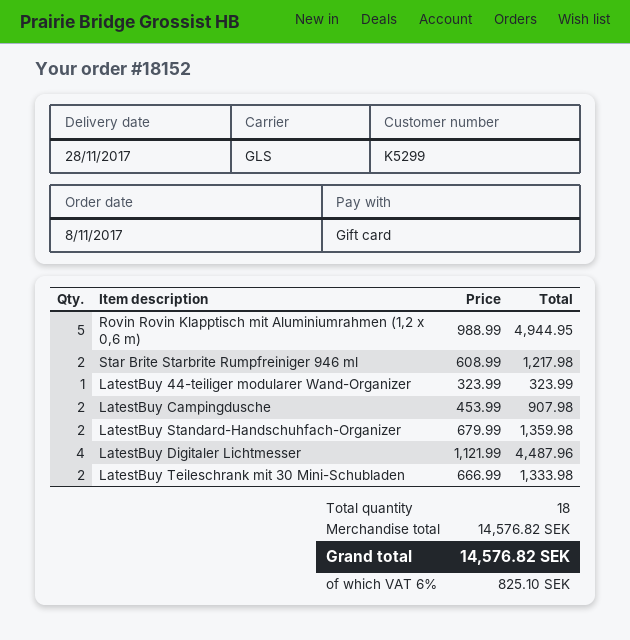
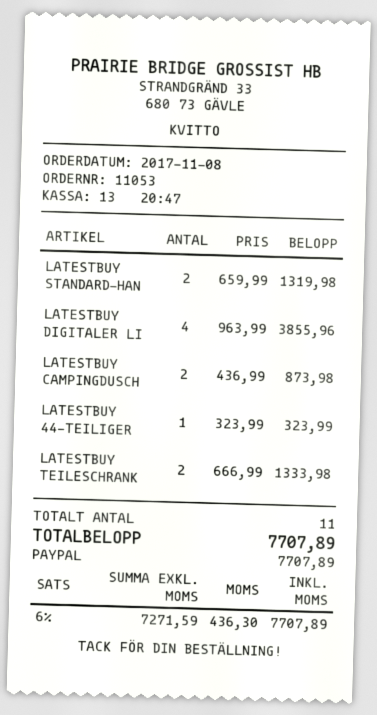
order number: 18152 -> 11053
payment method: gift card -> PayPal
Rovin Rovin Klapptisch mit Aluminiumrahmen (1,2 x 0,6 m): 5 x 988.99 = 4944.95 -> none
Star Brite Starbrite Rumpfreiniger 946 ml: 2 x 608.99 = 1217.98 -> none
LatestBuy Campingdusche: 2 x 453.99 = 907.98 -> 2 x 436.99 = 873.98
LatestBuy Standard-Handschuhfach-Organizer: 2 x 679.99 = 1359.98 -> 2 x 659.99 = 1319.98
LatestBuy Digitaler Lichtmesser: 4 x 1121.99 = 4487.96 -> 4 x 963.99 = 3855.96
total quantity: 18 -> 11
tax: 6% = 825.10 -> 6% = 436.30
total: 14576.82 -> 7707.89

